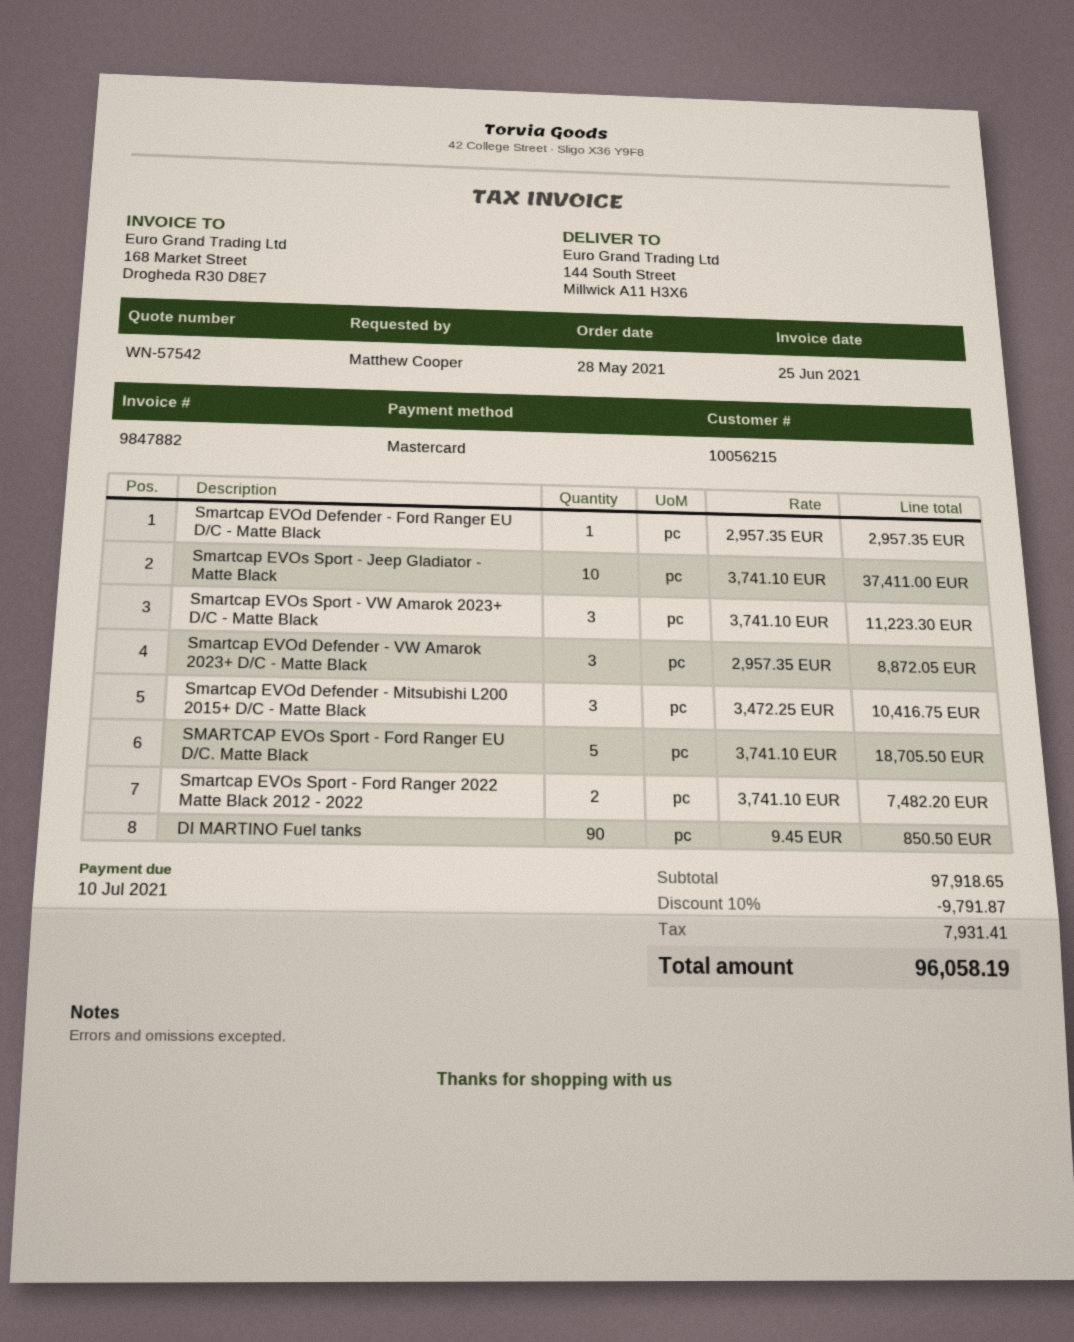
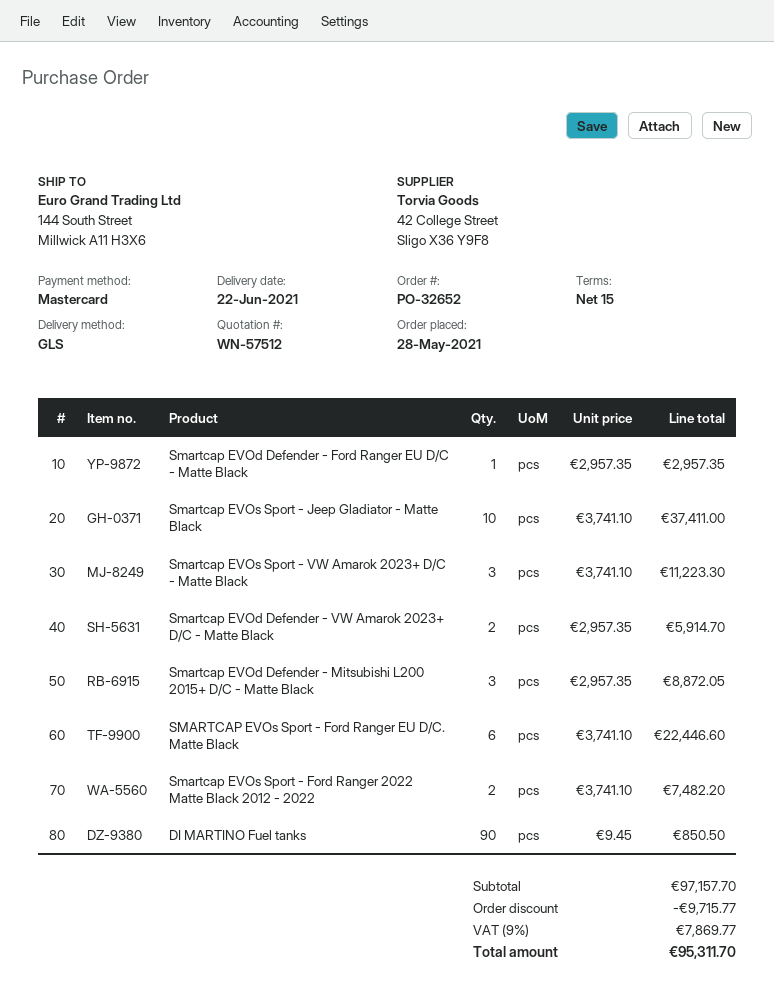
quote number: WN-57542 -> WN-57512
Smartcap EVOd Defender - VW Amarok 2023+ D/C - Matte Black: 3 x 2957.35 = 8872.05 -> 2 x 2957.35 = 5914.70
Smartcap EVOd Defender - Mitsubishi L200 2015+ D/C - Matte Black: 3 x 3472.25 = 10416.75 -> 3 x 2957.35 = 8872.05
SMARTCAP EVOs Sport - Ford Ranger EU D/C. Matte Black: 5 x 3741.10 = 18705.50 -> 6 x 3741.10 = 22446.60
subtotal: 97918.65 -> 97157.70
discount: 9791.87 -> 9715.77
tax: 7931.41 -> 7869.77
total: 96058.19 -> 95311.70

